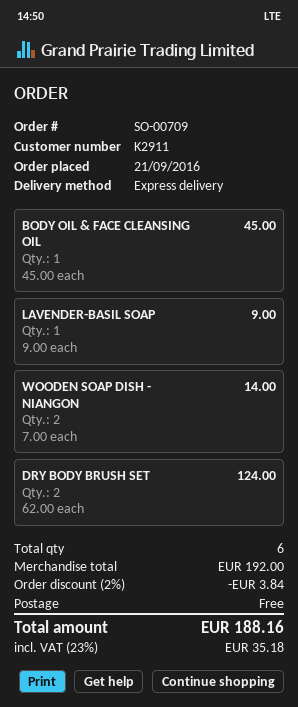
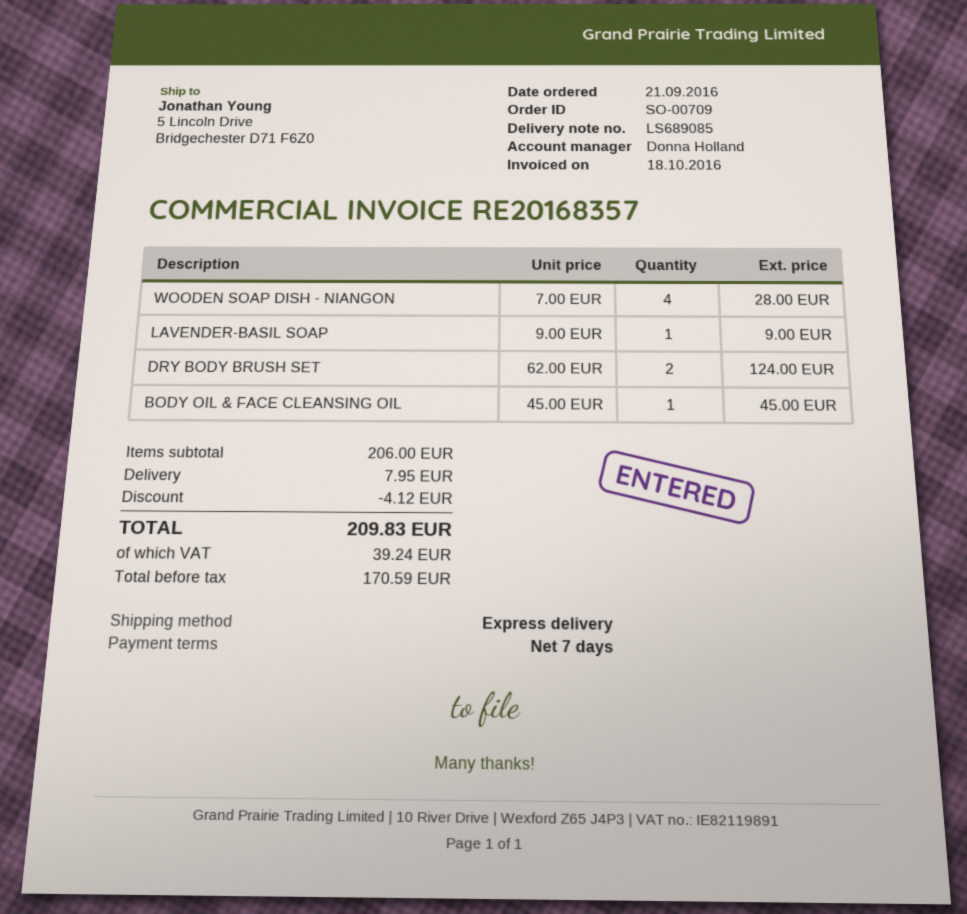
WOODEN SOAP DISH - NIANGON: 2 x 7.00 = 14.00 -> 4 x 7.00 = 28.00
subtotal: 192.00 -> 206.00
discount: 3.84 -> 4.12
shipping: 0.00 -> 7.95
tax: 35.18 -> 39.24
total: 188.16 -> 209.83

